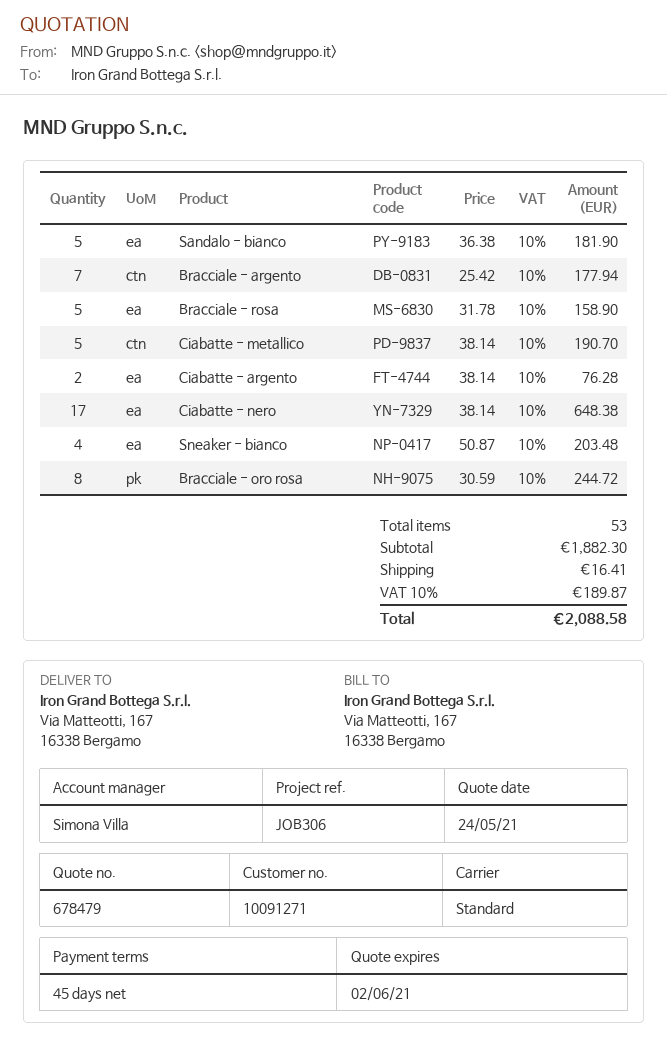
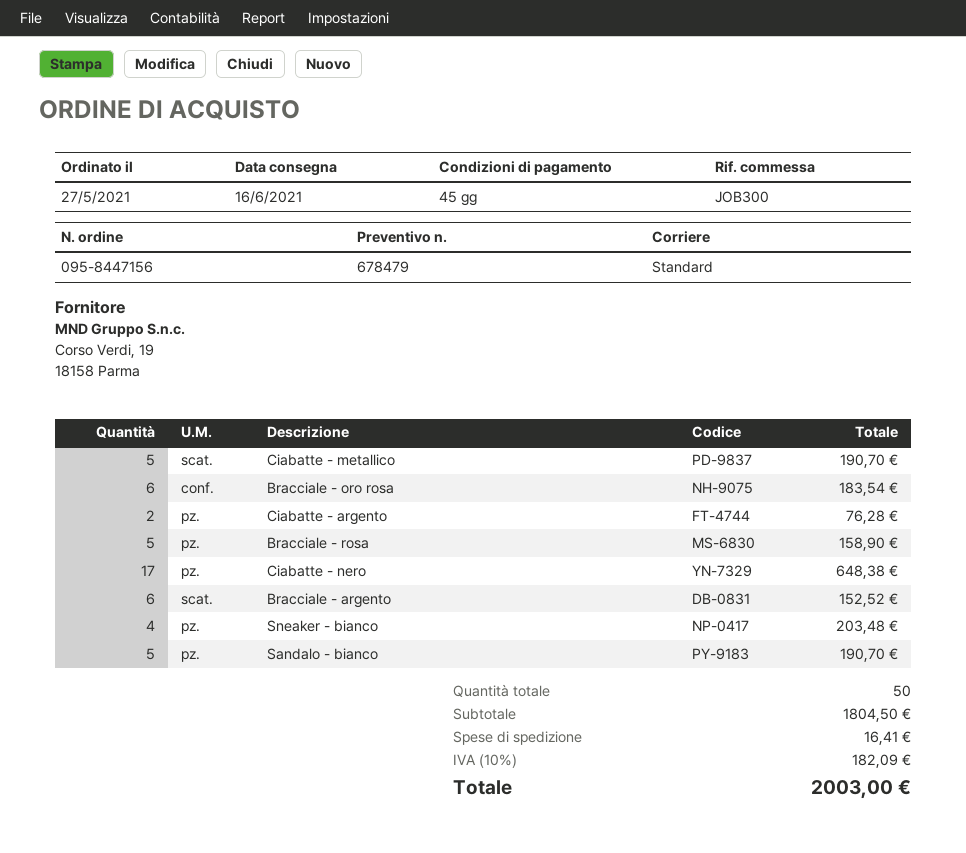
reference: JOB306 -> JOB300
Sandalo - bianco: 5 for 181.90 -> 5 for 190.70
Bracciale - argento: 7 for 177.94 -> 6 for 152.52
Bracciale - oro rosa: 8 for 244.72 -> 6 for 183.54
total quantity: 53 -> 50
subtotal: 1882.30 -> 1804.50
tax: 10% = 189.87 -> 10% = 182.09
total: 2088.58 -> 2003.00

